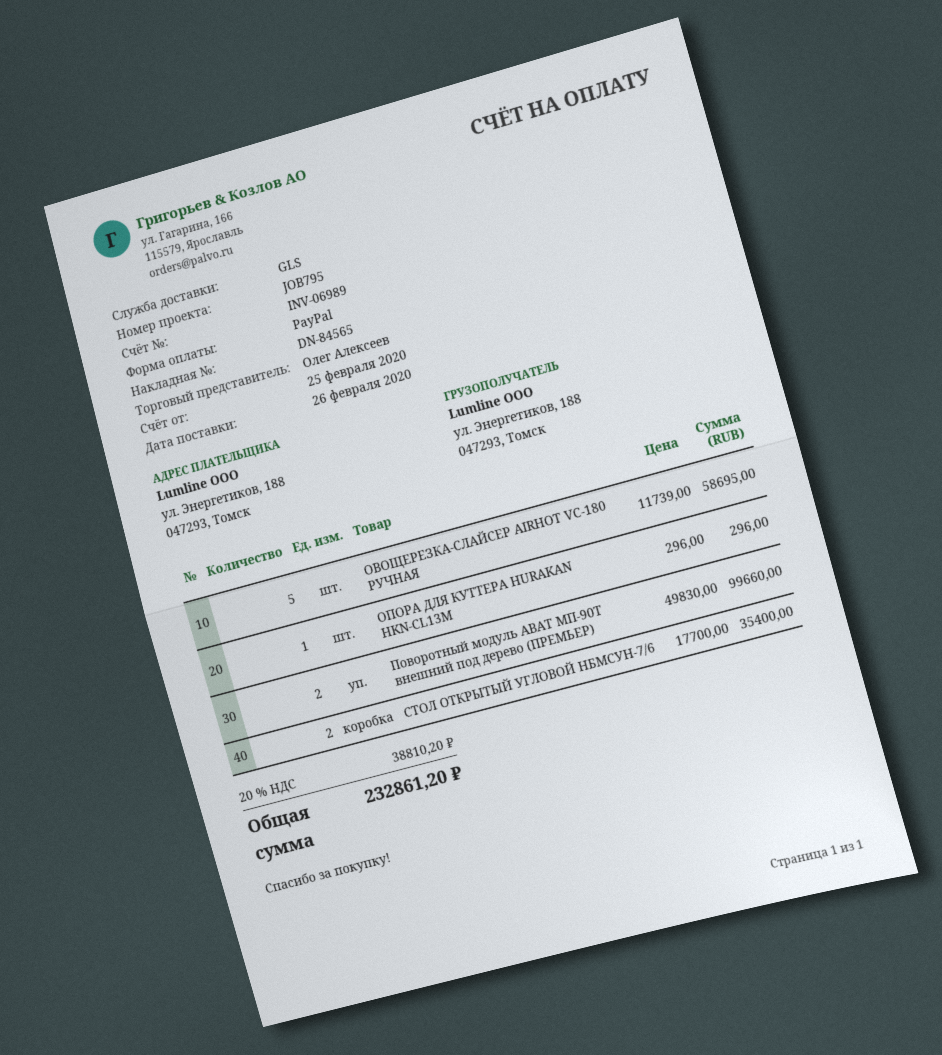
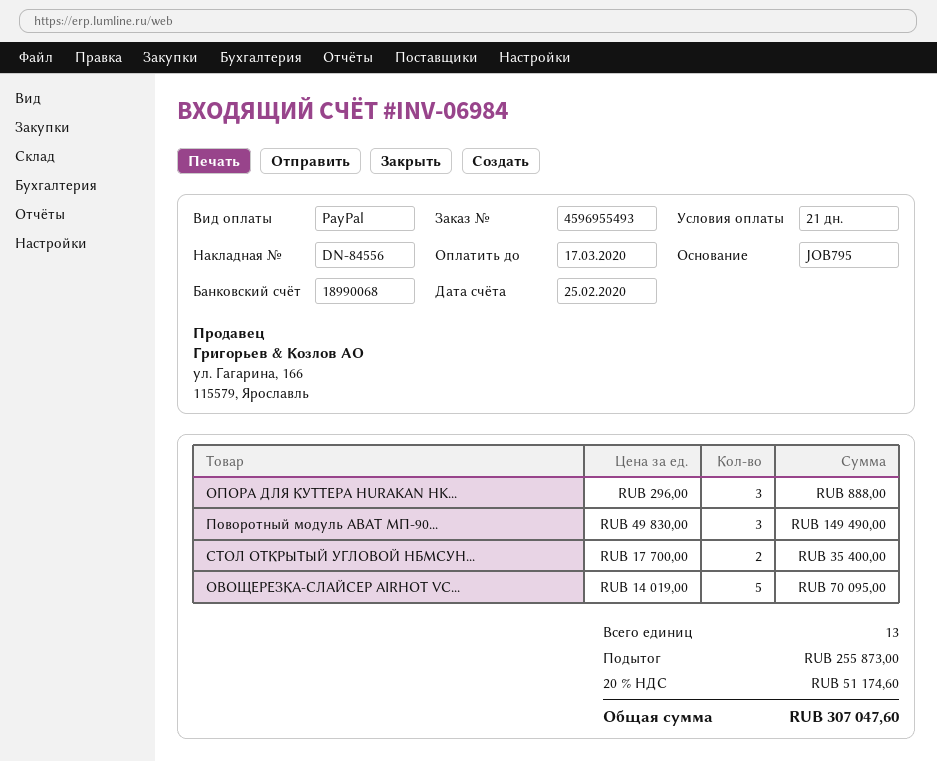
delivery note number: DN-84565 -> DN-84556
invoice number: INV-06989 -> INV-06984
ОВОЩЕРЕЗКА-СЛАЙСЕР AIRHOT VC-180 РУЧНАЯ: 5 x 11739.00 = 58695.00 -> 5 x 14019.00 = 70095.00
ОПОРА ДЛЯ КУТТЕРА HURAKAN HKN-CL13M: 1 x 296.00 = 296.00 -> 3 x 296.00 = 888.00
Поворотный модуль ABAT МП-90Т внешний под дерево (ПРЕМЬЕР): 2 x 49830.00 = 99660.00 -> 3 x 49830.00 = 149490.00
tax: 20% = 38810.20 -> 20% = 51174.60
total: 232861.20 -> 307047.60

